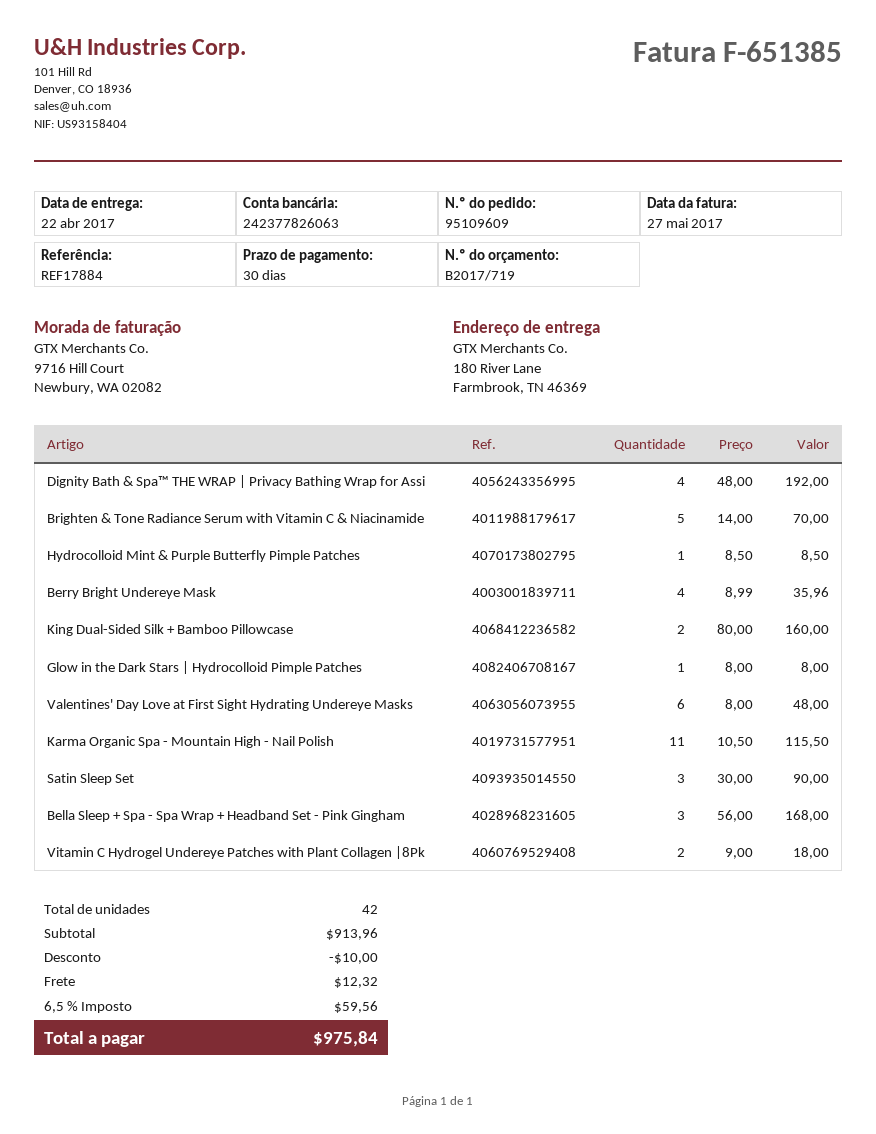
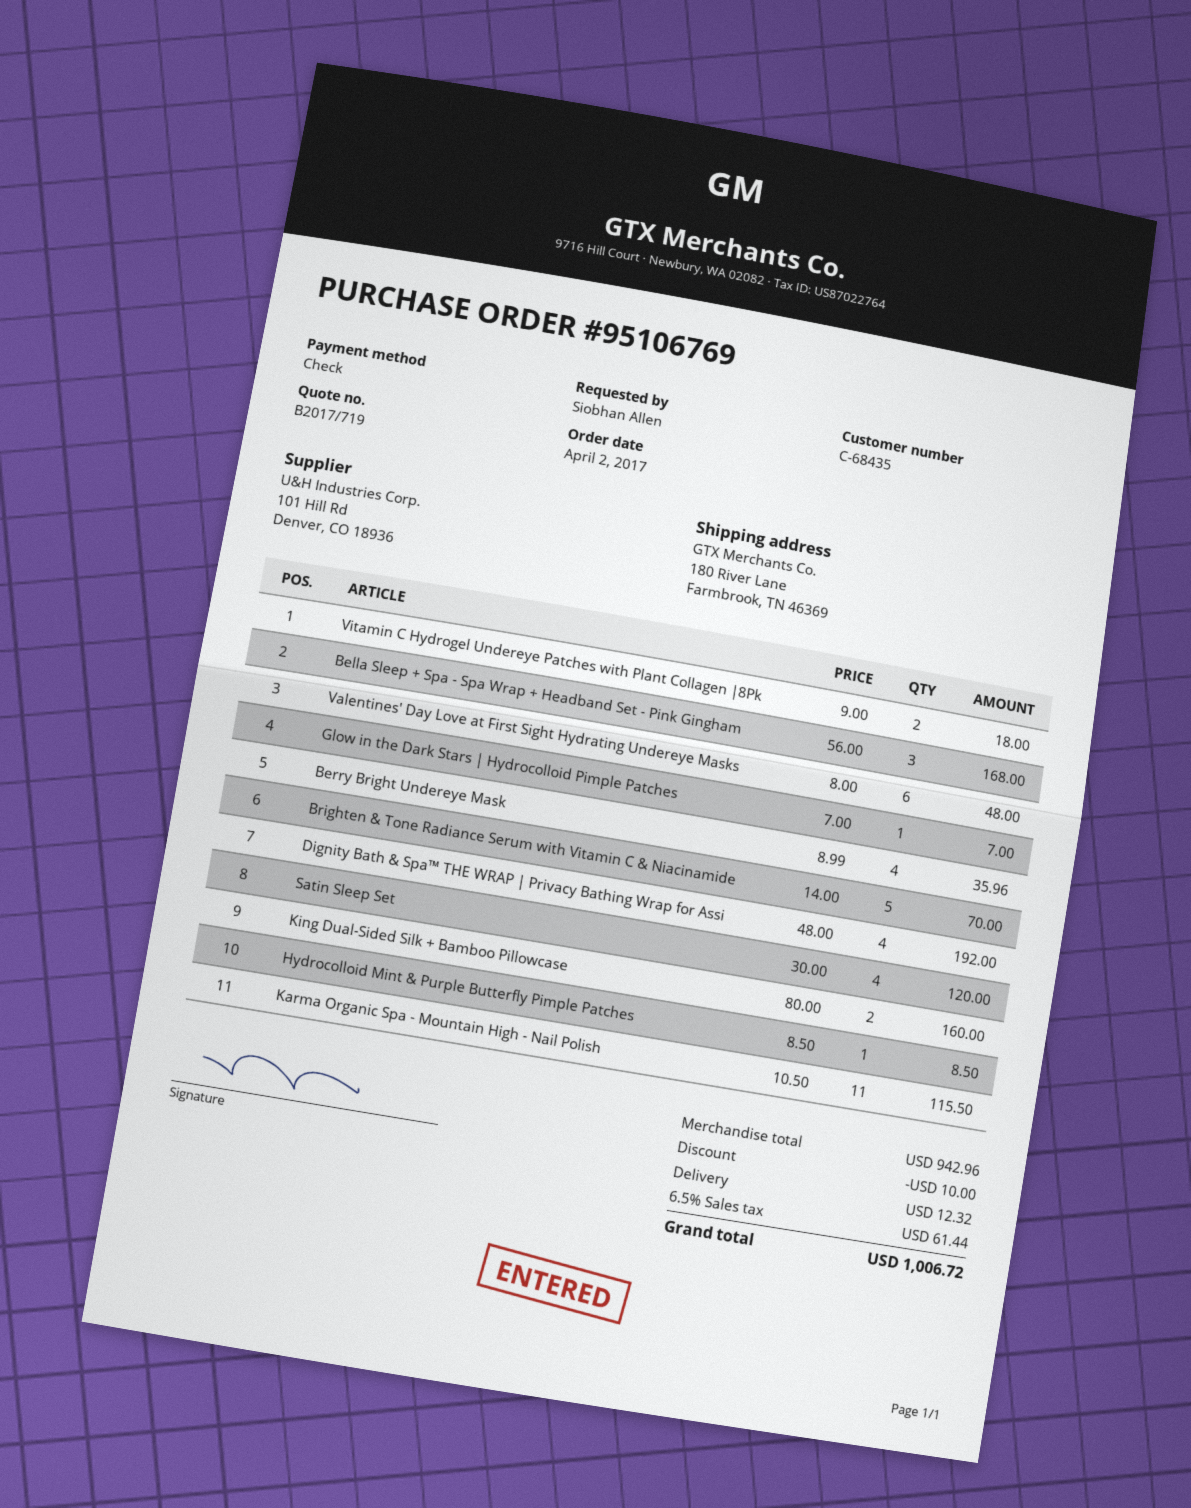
order number: 95109609 -> 95106769
Glow in the Dark Stars | Hydrocolloid Pimple Patches: 1 x 8.00 = 8.00 -> 1 x 7.00 = 7.00
Satin Sleep Set: 3 x 30.00 = 90.00 -> 4 x 30.00 = 120.00
subtotal: 913.96 -> 942.96
tax: 6.5% = 59.56 -> 6.5% = 61.44
total: 975.84 -> 1006.72

